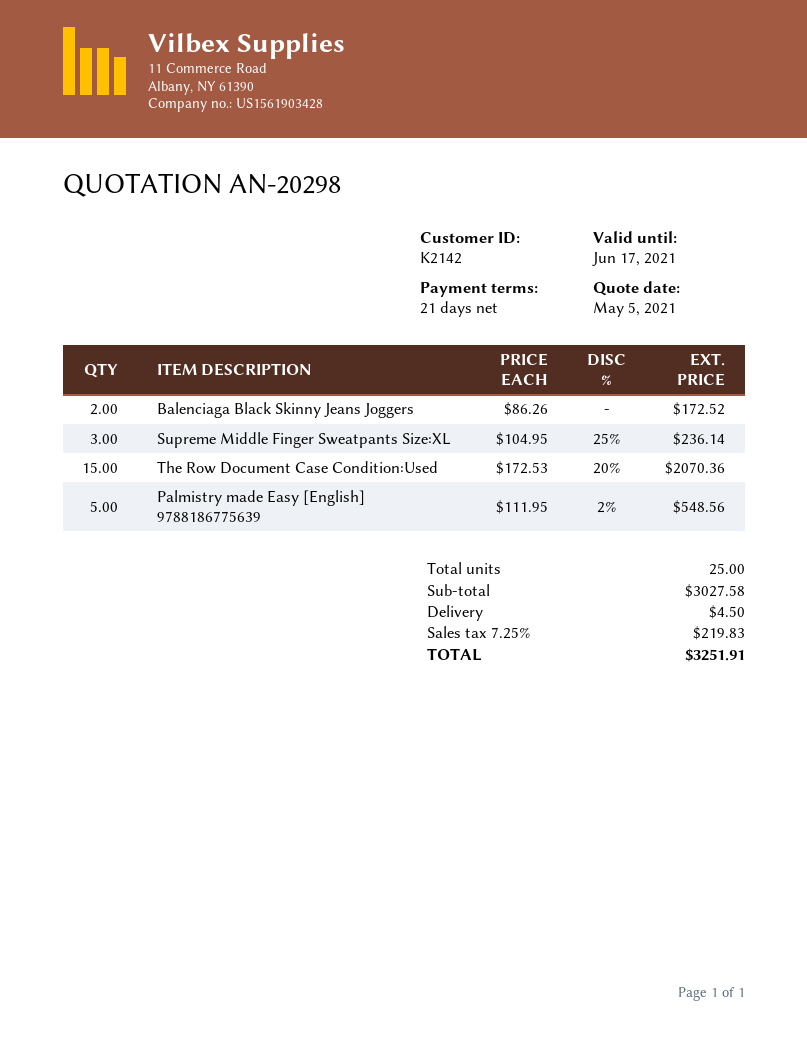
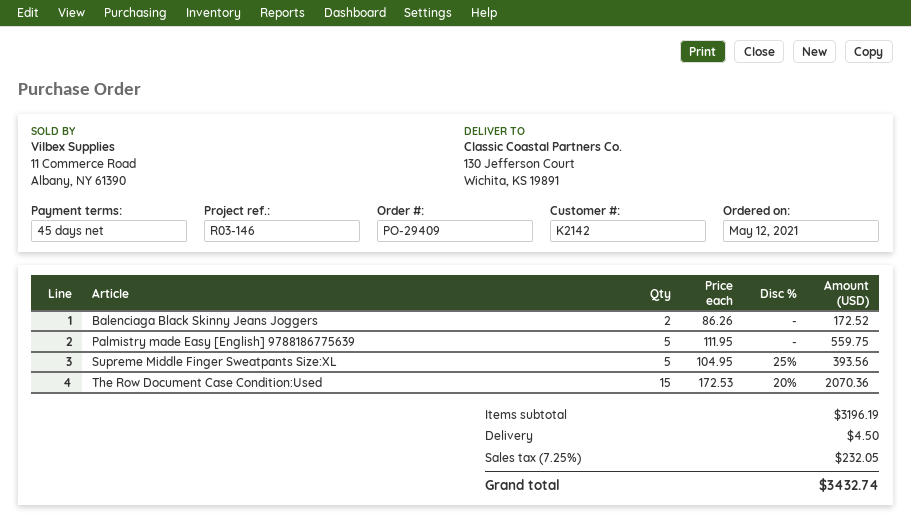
payment terms: 21 days -> 45 days
Supreme Middle Finger Sweatpants Size:XL: 3 x 104.95 - 25% = 236.14 -> 5 x 104.95 - 25% = 393.56
Palmistry made Easy [English] 9788186775639: 5 x 111.95 - 2% = 548.56 -> 5 x 111.95 = 559.75
subtotal: 3027.58 -> 3196.19
tax: 7.25% = 219.83 -> 7.25% = 232.05
total: 3251.91 -> 3432.74

